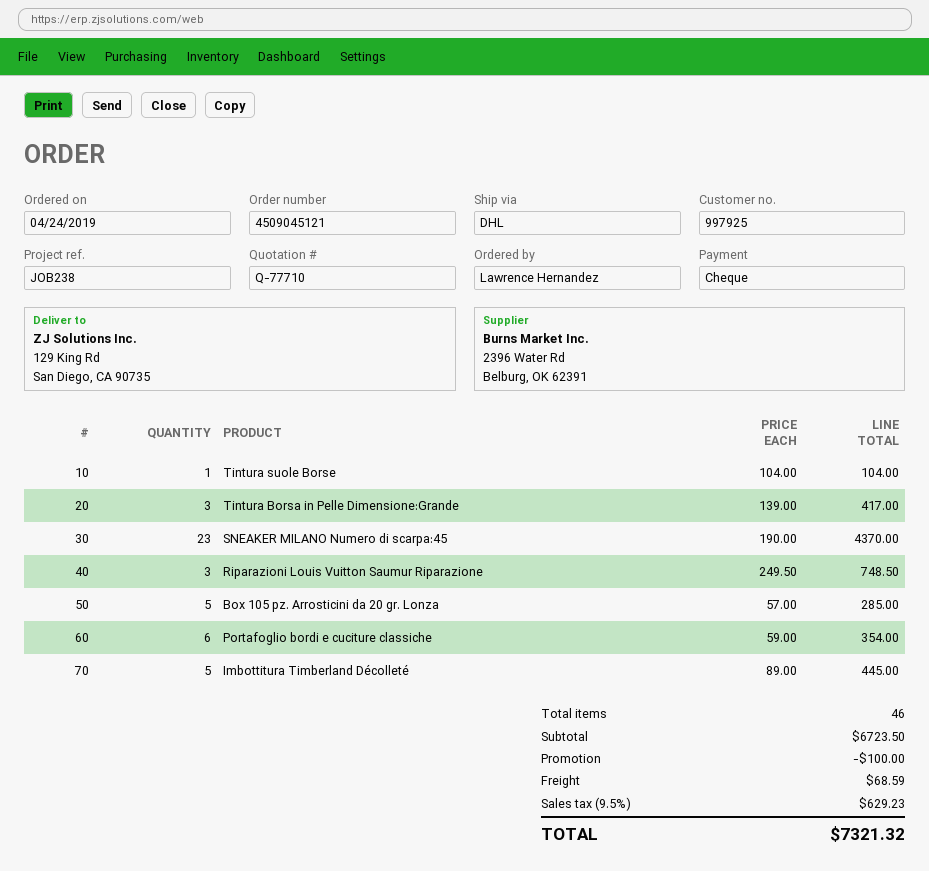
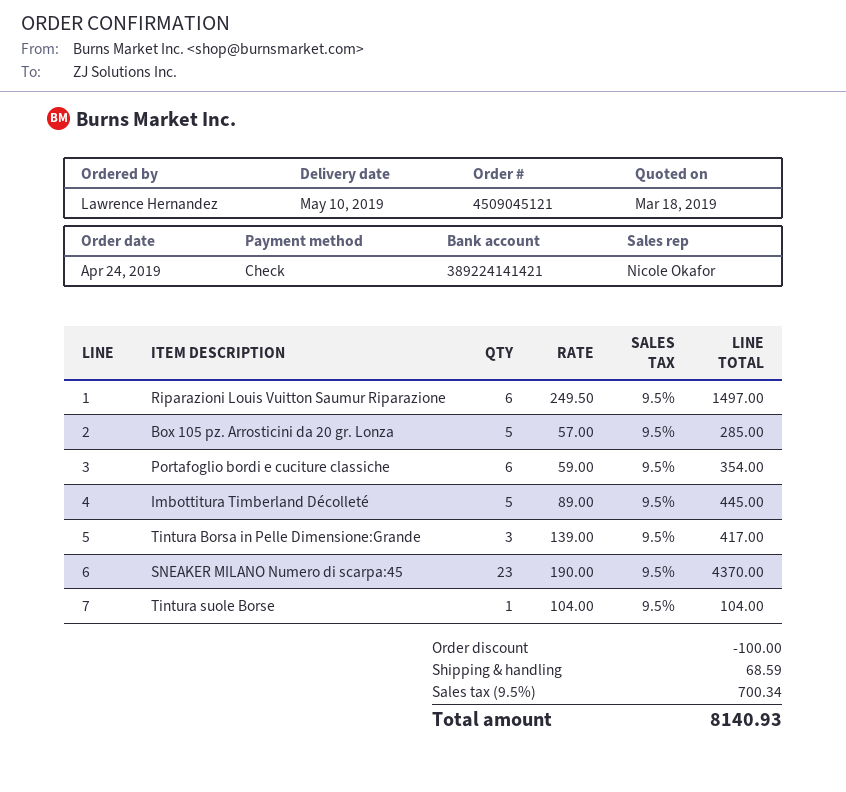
Riparazioni Louis Vuitton Saumur Riparazione: 3 x 249.50 = 748.50 -> 6 x 249.50 = 1497.00
tax: 9.5% = 629.23 -> 9.5% = 700.34
total: 7321.32 -> 8140.93

